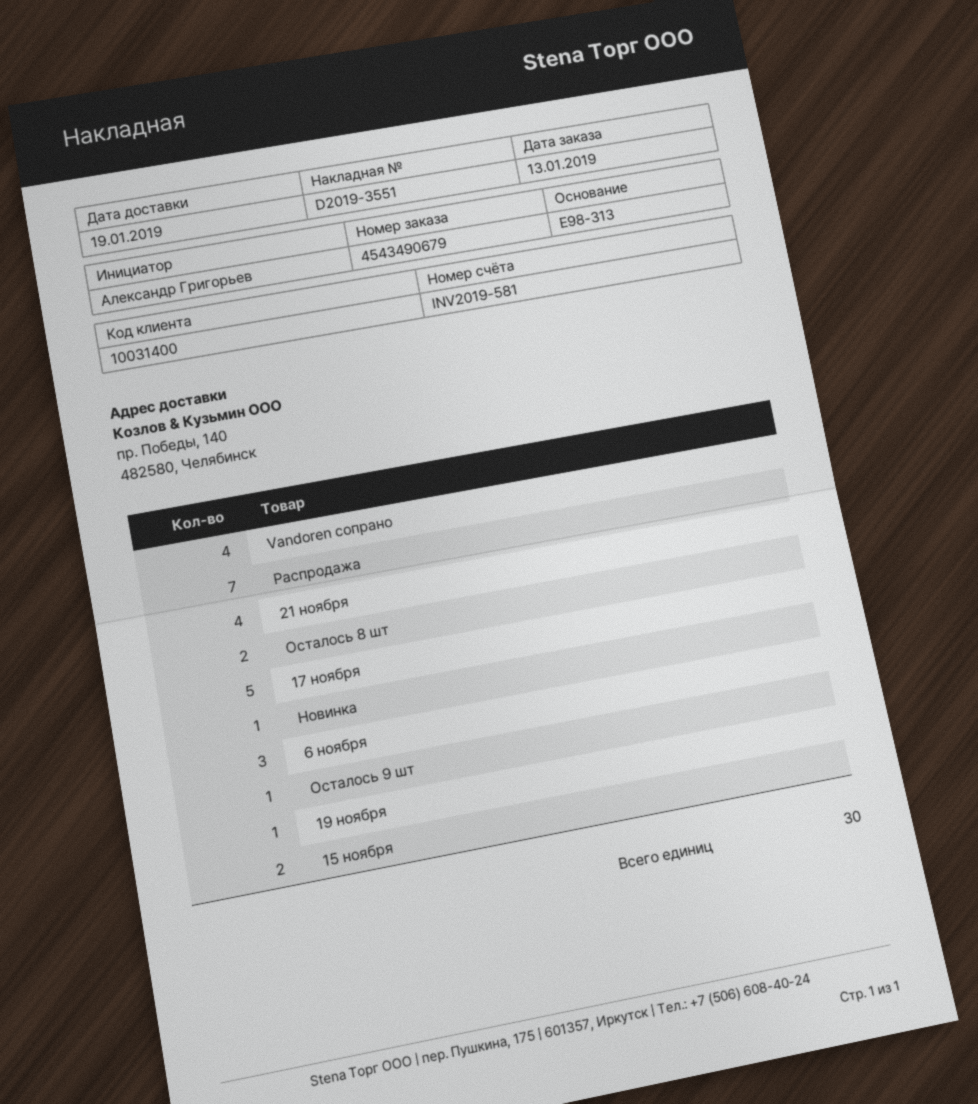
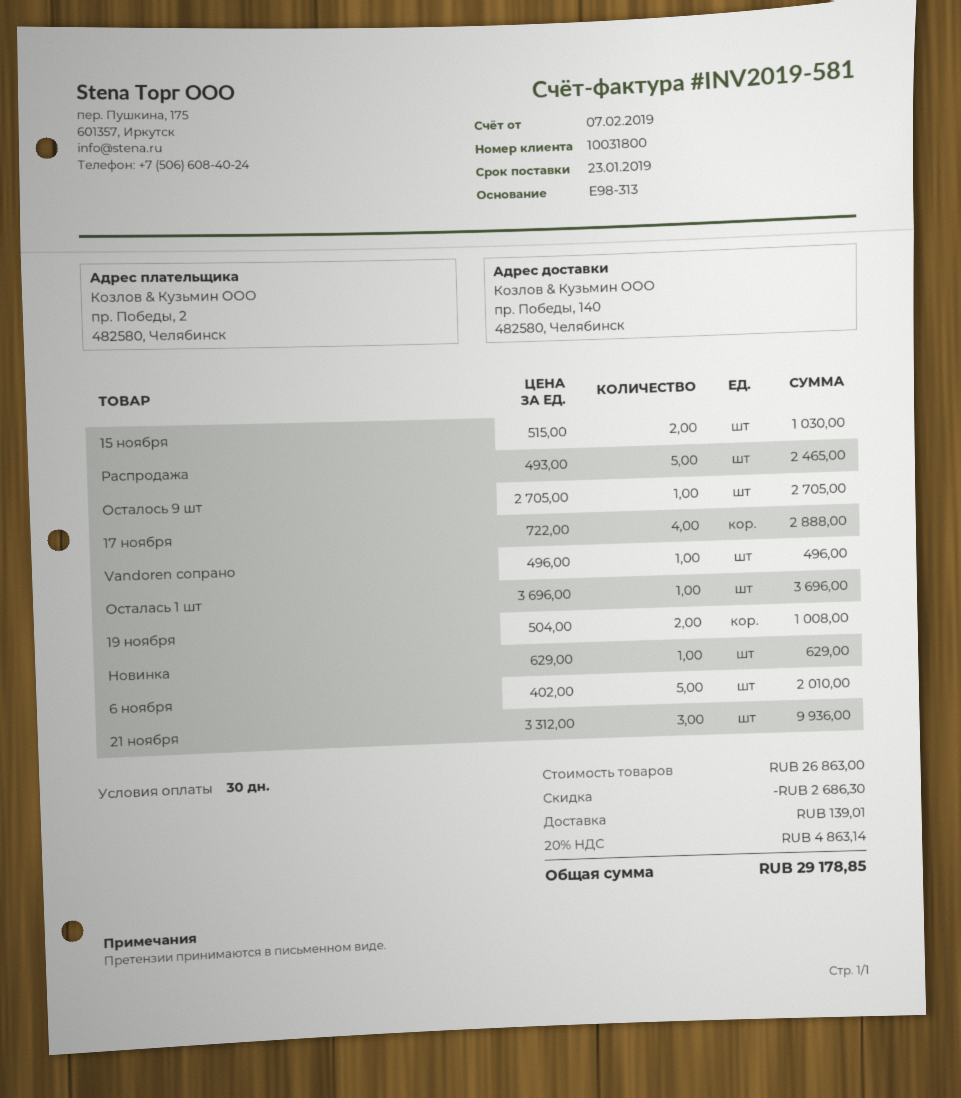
delivery date: 2019-01-19 -> 2019-01-23
customer number: 10031400 -> 10031800
Vandoren сопрано: 4 -> 1
Распродажа: 7 -> 5
21 ноября: 4 -> 3
Осталось 8 шт: 2 -> none
17 ноября: 5 -> 4
6 ноября: 3 -> 5
19 ноября: 1 -> 2
Осталась 1 шт: none -> 1

